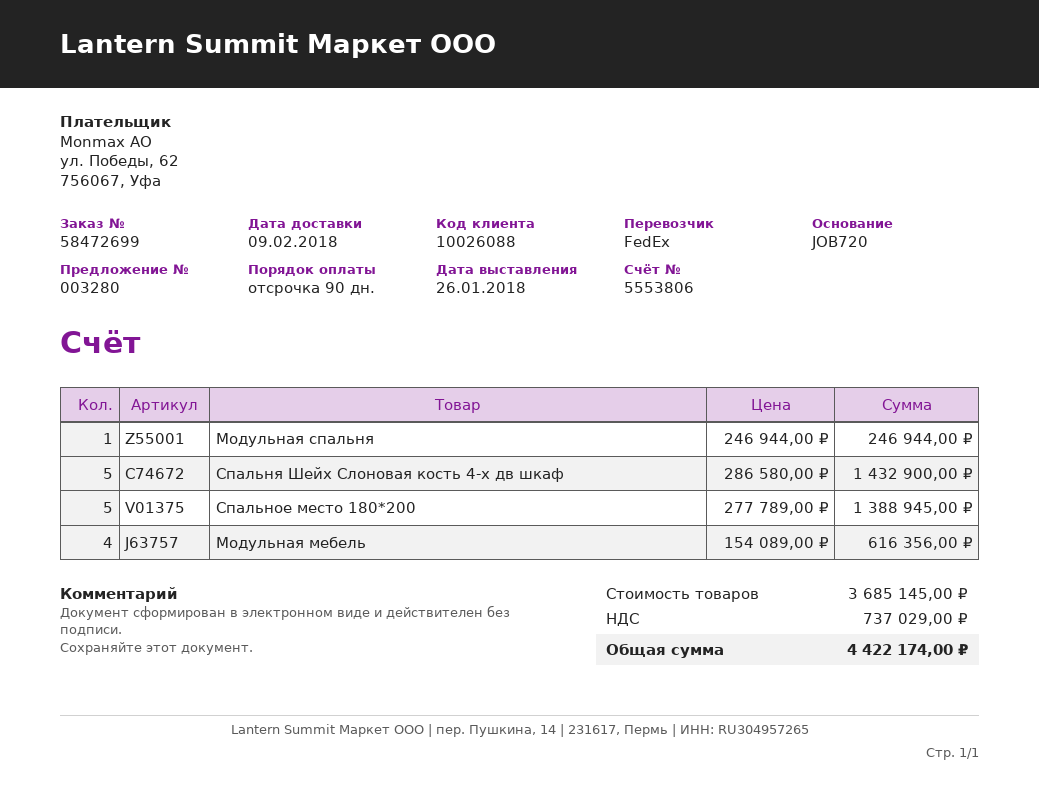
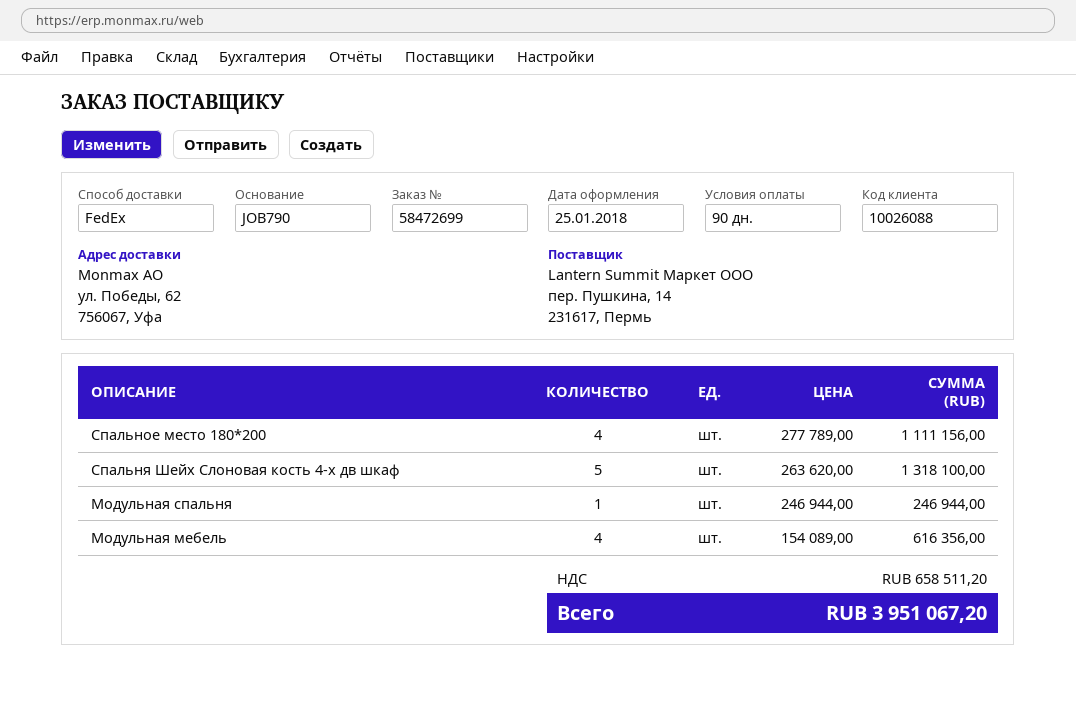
reference: JOB720 -> JOB790
Спальня Шейх Слоновая кость 4-х дв шкаф: 5 x 286580.00 = 1432900.00 -> 5 x 263620.00 = 1318100.00
Спальное место 180*200: 5 x 277789.00 = 1388945.00 -> 4 x 277789.00 = 1111156.00
tax: 737029.00 -> 658511.20
total: 4422174.00 -> 3951067.20

